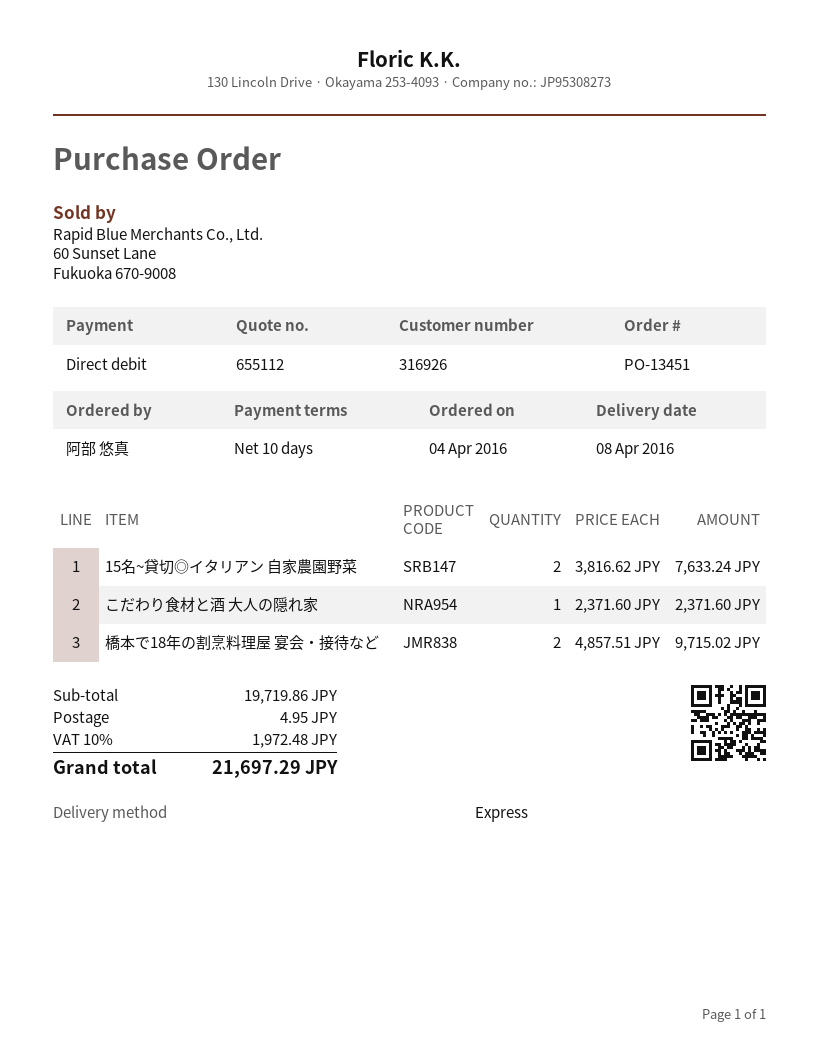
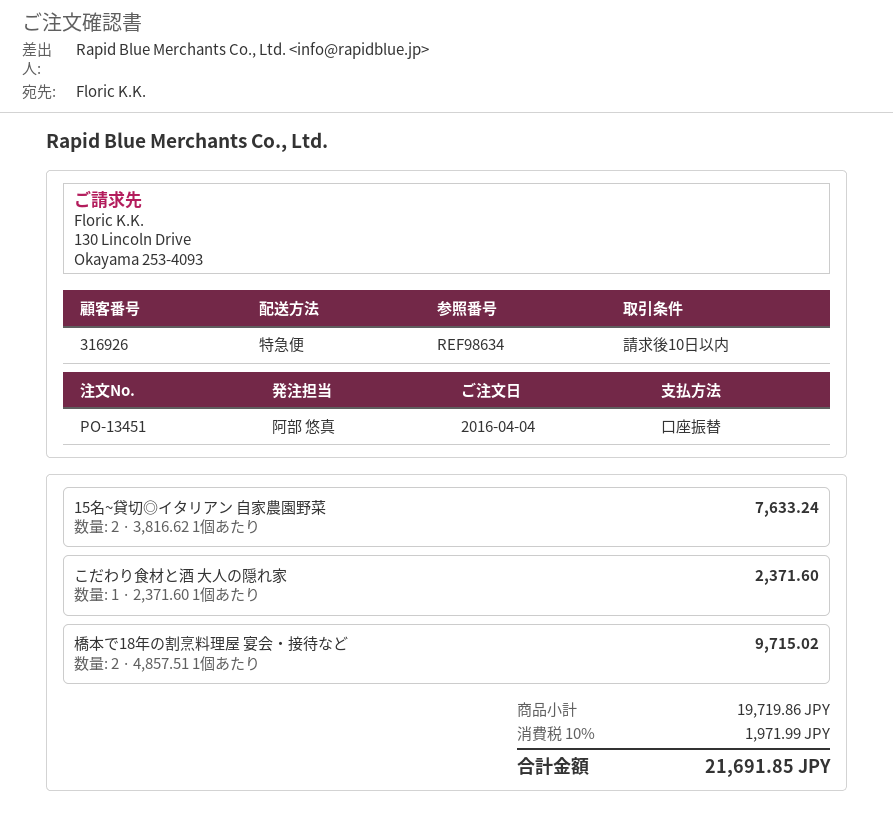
shipping: 4.95 -> none
tax: 10% = 1972.48 -> 10% = 1971.99
total: 21697.29 -> 21691.85

